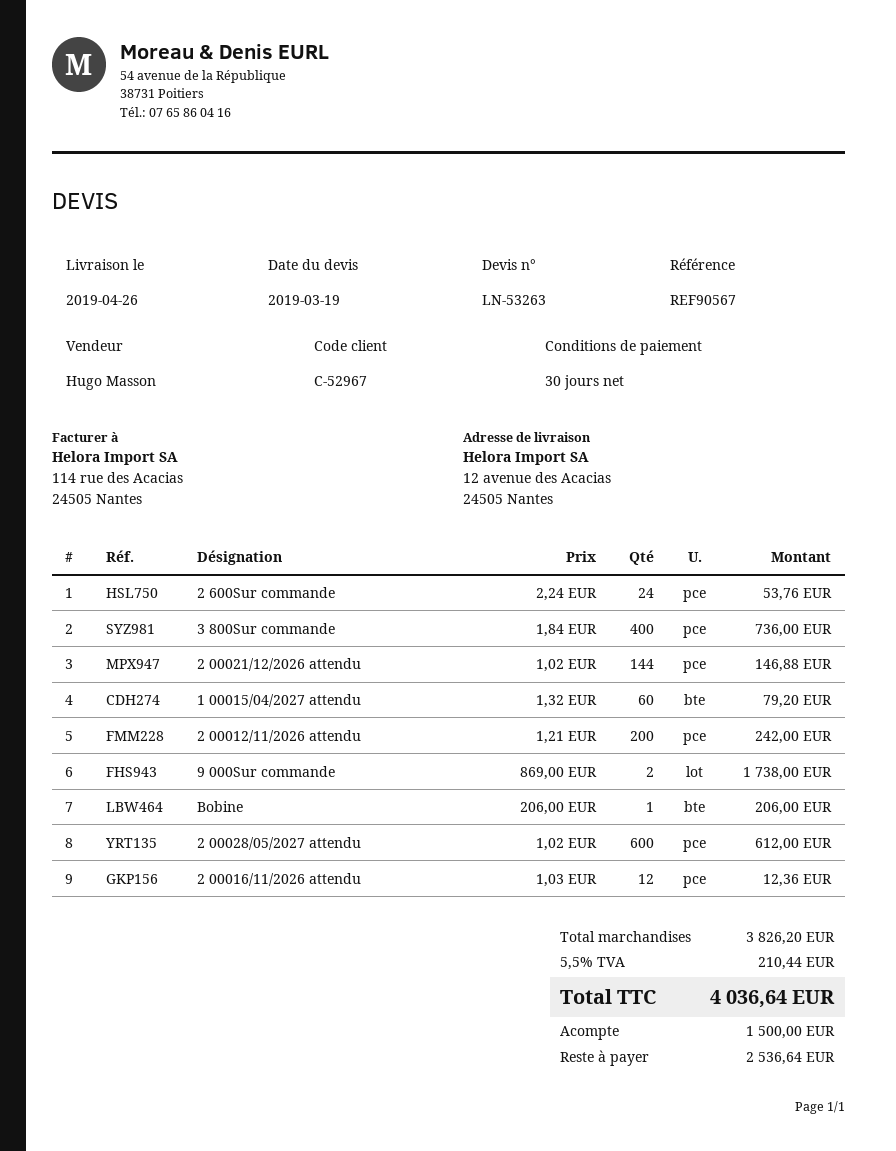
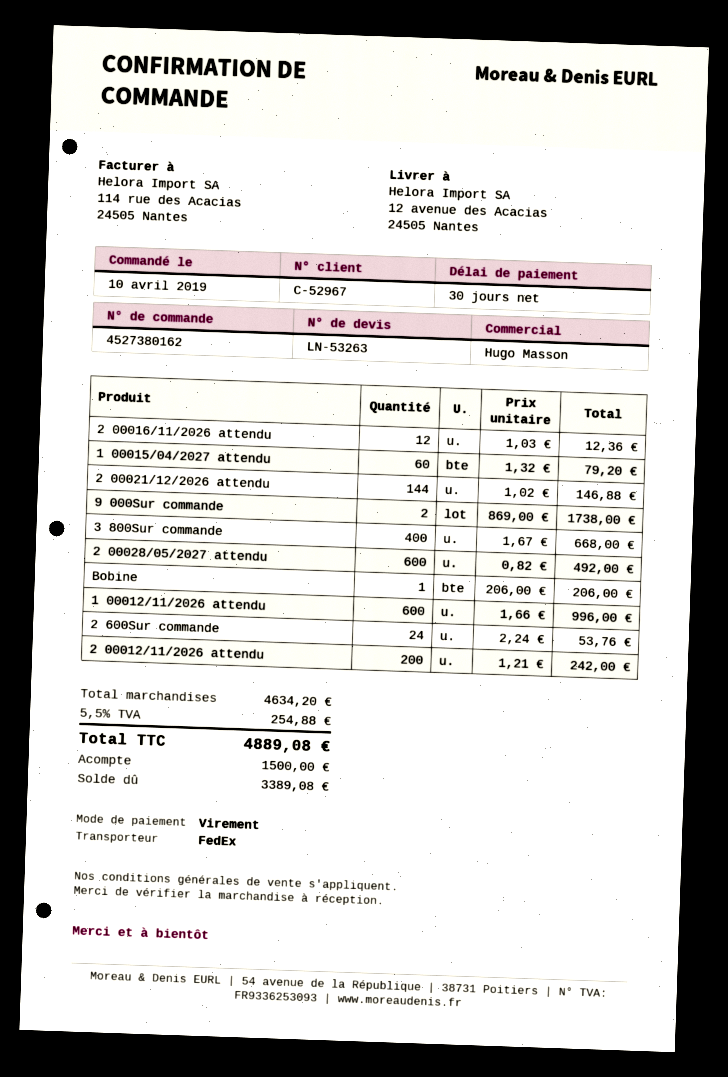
3 800Sur commande: 400 x 1.84 = 736.00 -> 400 x 1.67 = 668.00
2 00028/05/2027 attendu: 600 x 1.02 = 612.00 -> 600 x 0.82 = 492.00
1 00012/11/2026 attendu: none -> 600 x 1.66 = 996.00
subtotal: 3826.20 -> 4634.20
tax: 5.5% = 210.44 -> 5.5% = 254.88
total: 4036.64 -> 4889.08
balance: 2536.64 -> 3389.08

